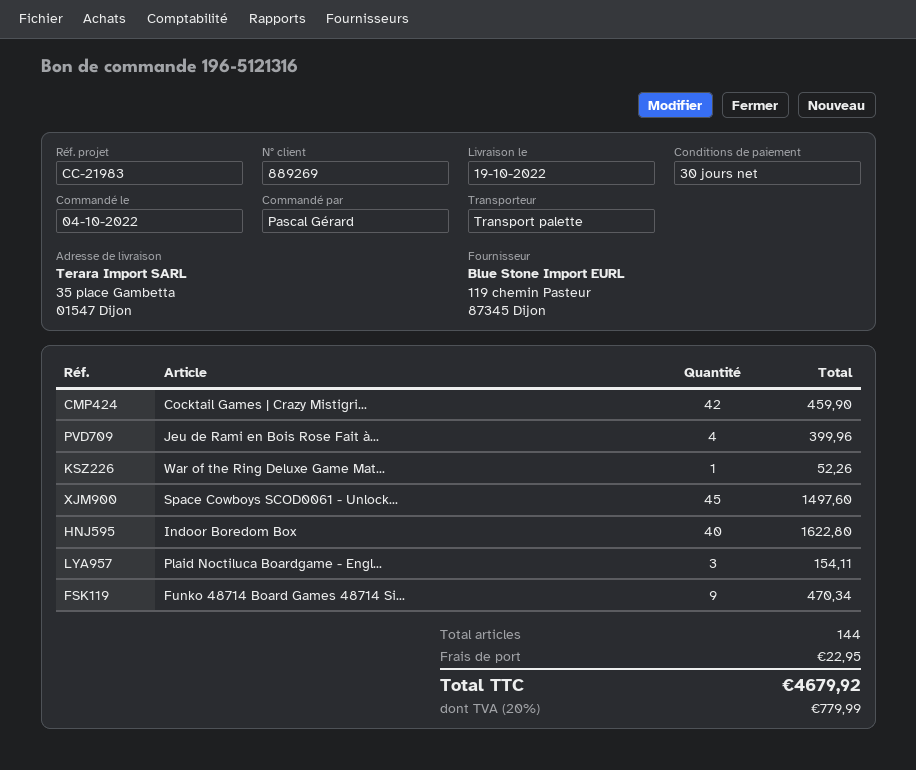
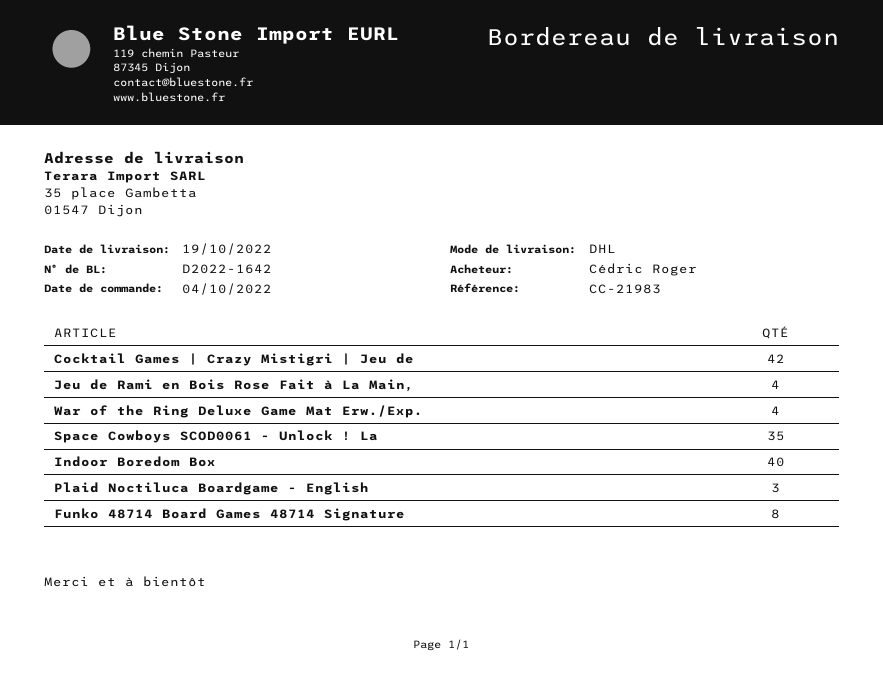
ordered by: Pascal Gérard -> Cédric Roger
shipping method: pallet freight -> DHL
War of the Ring Deluxe Game Mat...: 1 -> 4
Space Cowboys SCOD0061 - Unlock...: 45 -> 35
Funko 48714 Board Games 48714 Si...: 9 -> 8

